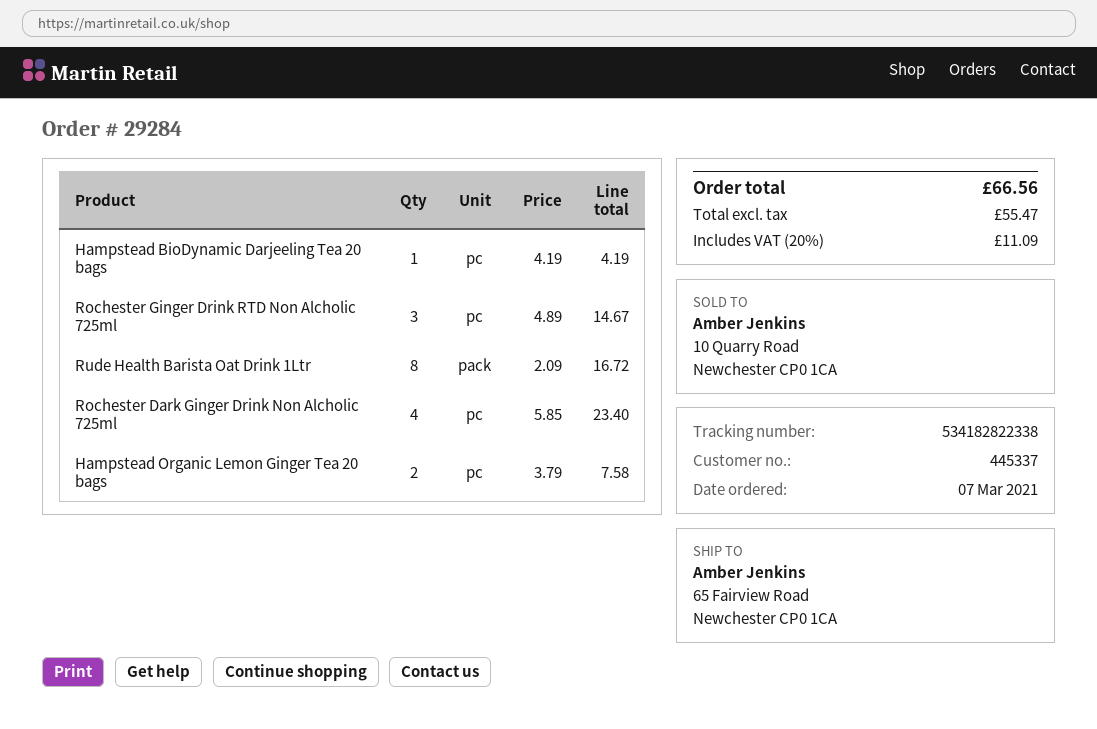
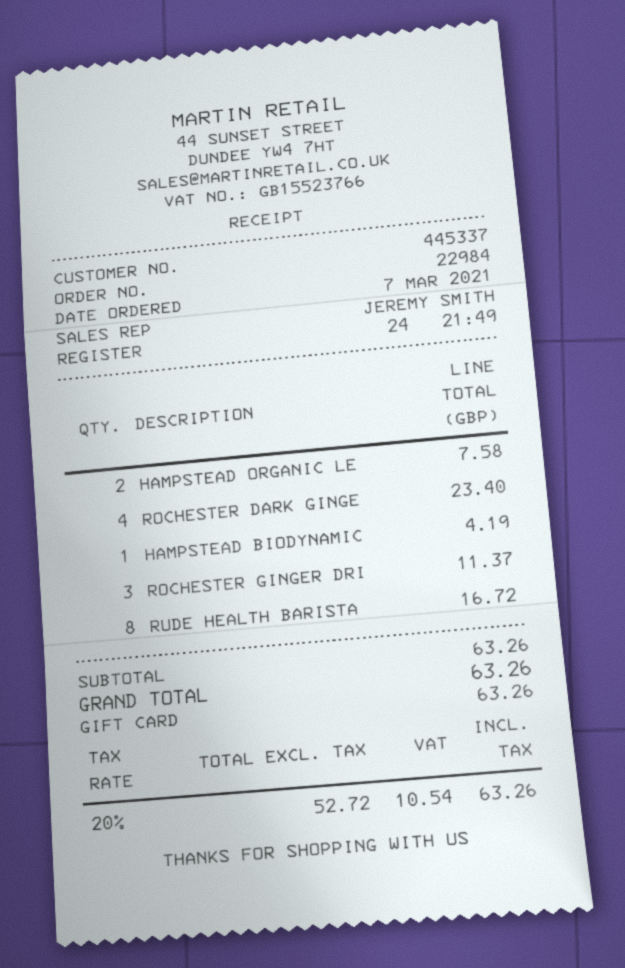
order number: 29284 -> 22984
Rochester Ginger Drink RTD Non Alcholic 725ml: 3 for 14.67 -> 3 for 11.37
net: 55.47 -> 52.72
tax: 20% = 11.09 -> 20% = 10.54
total: 66.56 -> 63.26

